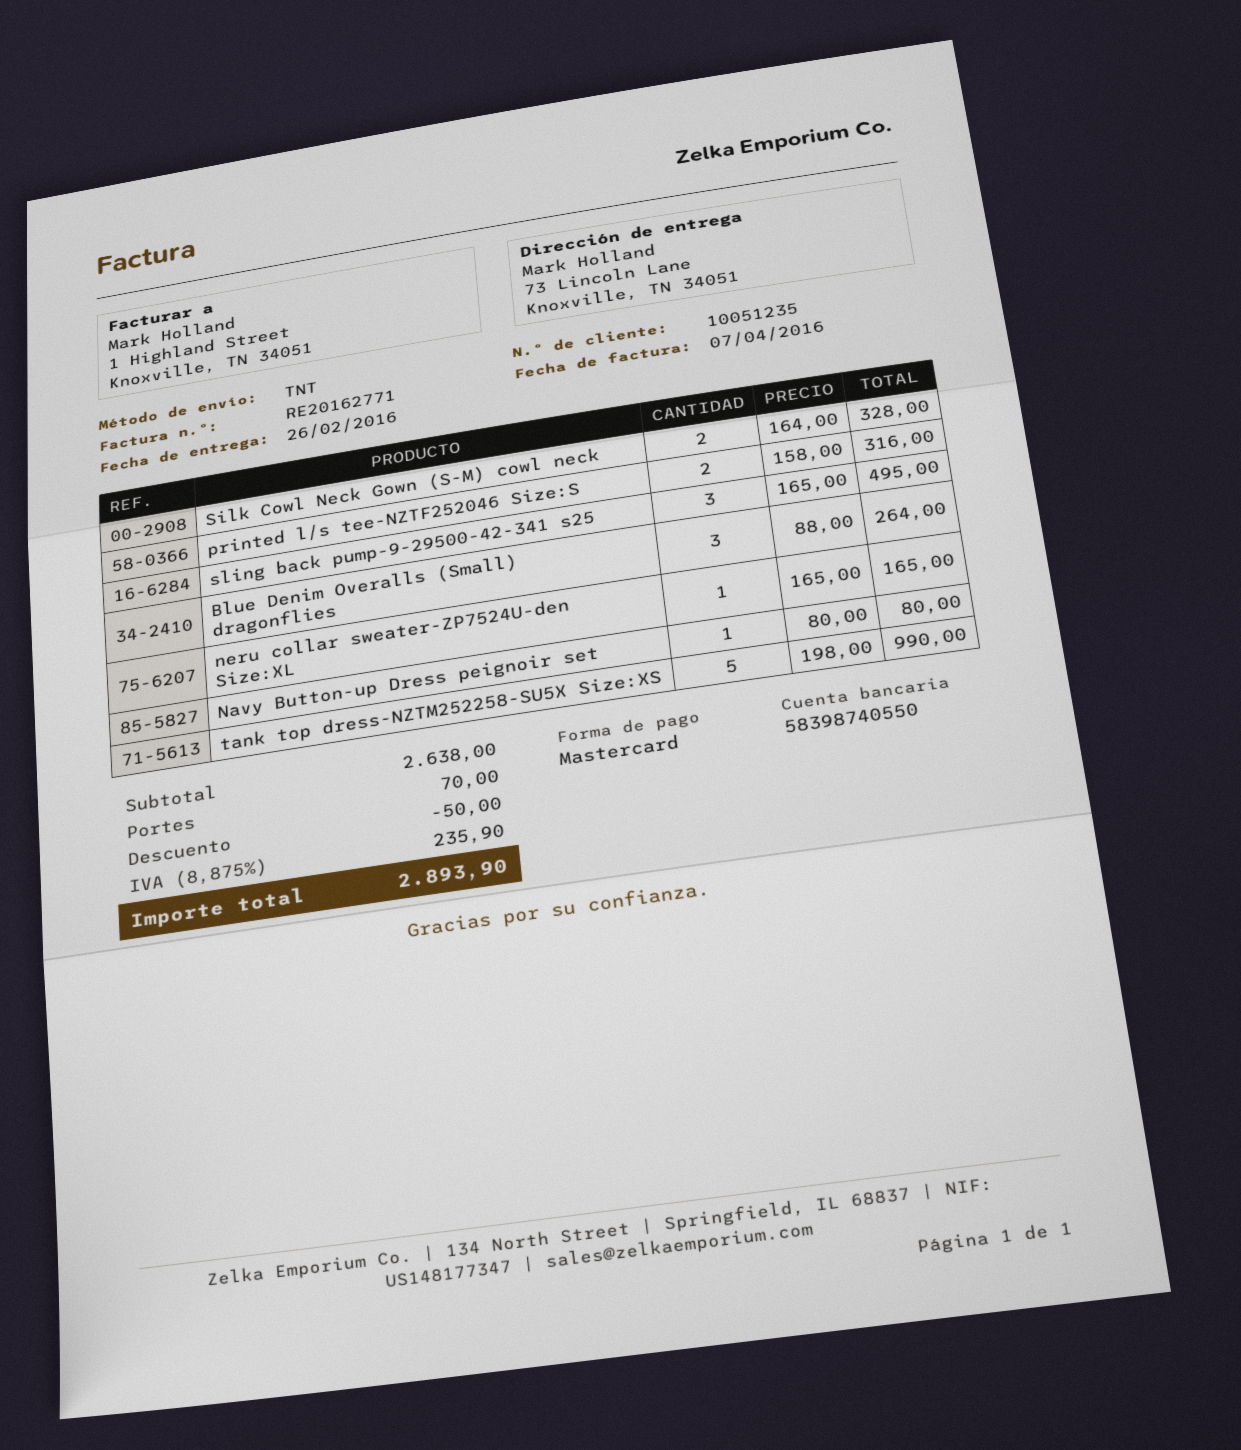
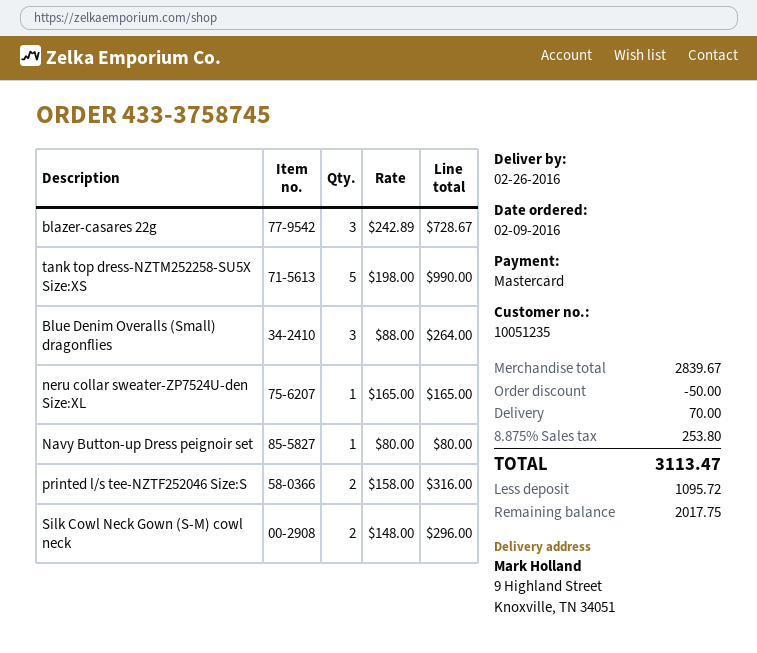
ship to: 73 Lincoln Lane, Knoxville, TN 34051 -> 9 Highland Street, Knoxville, TN 34051
Silk Cowl Neck Gown (S-M) cowl neck: 2 x 164.00 = 328.00 -> 2 x 148.00 = 296.00
sling back pump-9-29500-42-341 s25: 3 x 165.00 = 495.00 -> none
blazer-casares 22g: none -> 3 x 242.89 = 728.67
subtotal: 2638.00 -> 2839.67
tax: 8.875% = 235.90 -> 8.875% = 253.80
total: 2893.90 -> 3113.47

